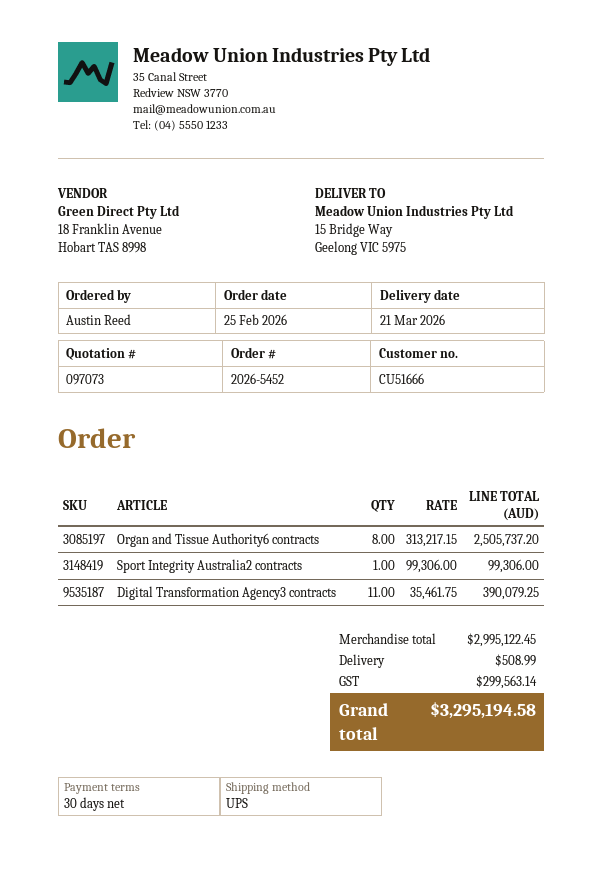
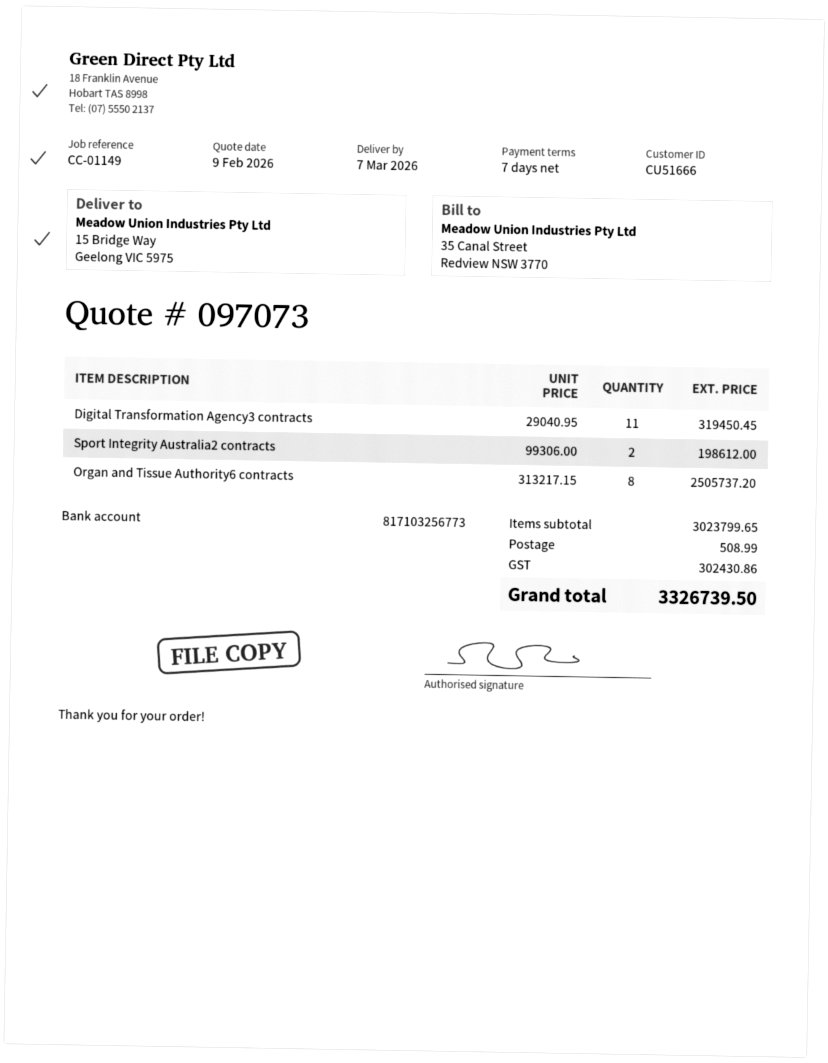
delivery date: 2026-03-21 -> 2026-03-07
payment terms: 30 days -> 7 days
Sport Integrity Australia2 contracts: 1 x 99306.00 = 99306.00 -> 2 x 99306.00 = 198612.00
Digital Transformation Agency3 contracts: 11 x 35461.75 = 390079.25 -> 11 x 29040.95 = 319450.45
subtotal: 2995122.45 -> 3023799.65
tax: 299563.14 -> 302430.86
total: 3295194.58 -> 3326739.50

